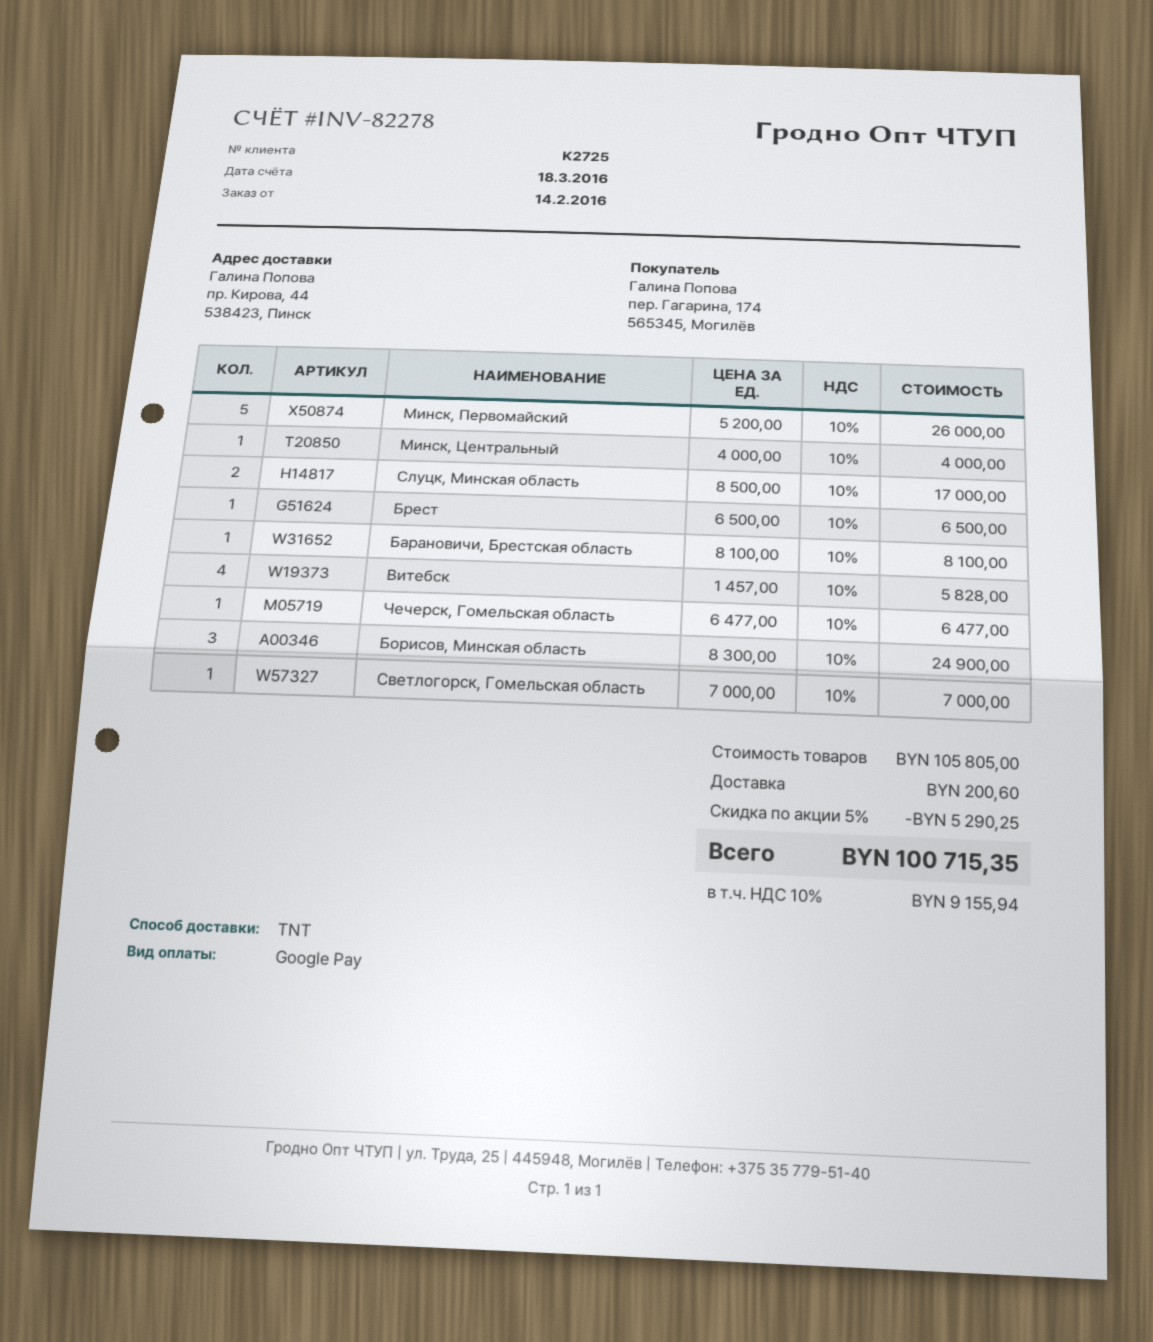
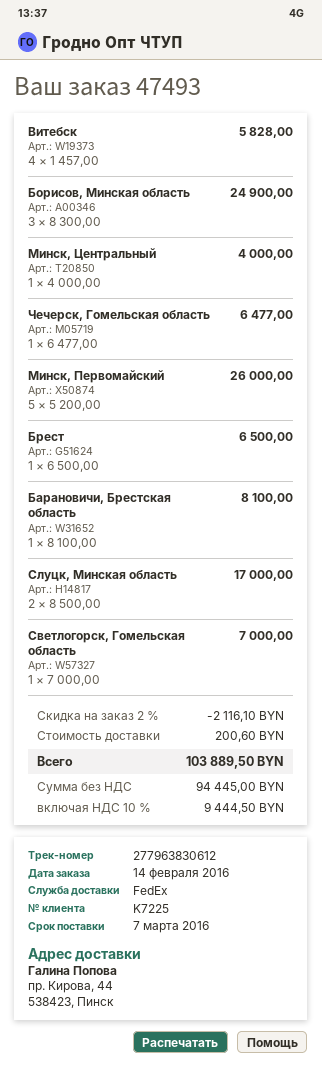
customer number: K2725 -> K7225
shipping method: TNT -> FedEx
discount: 5% = 5290.25 -> 2% = 2116.10
tax: 10% = 9155.94 -> 10% = 9444.50
total: 100715.35 -> 103889.50

